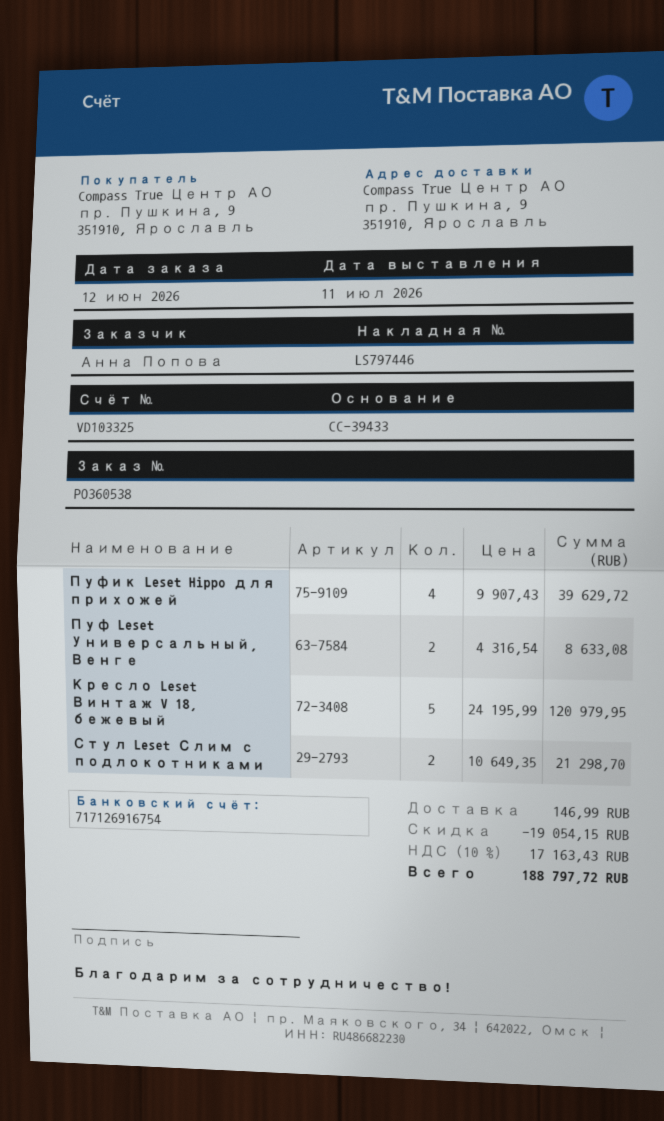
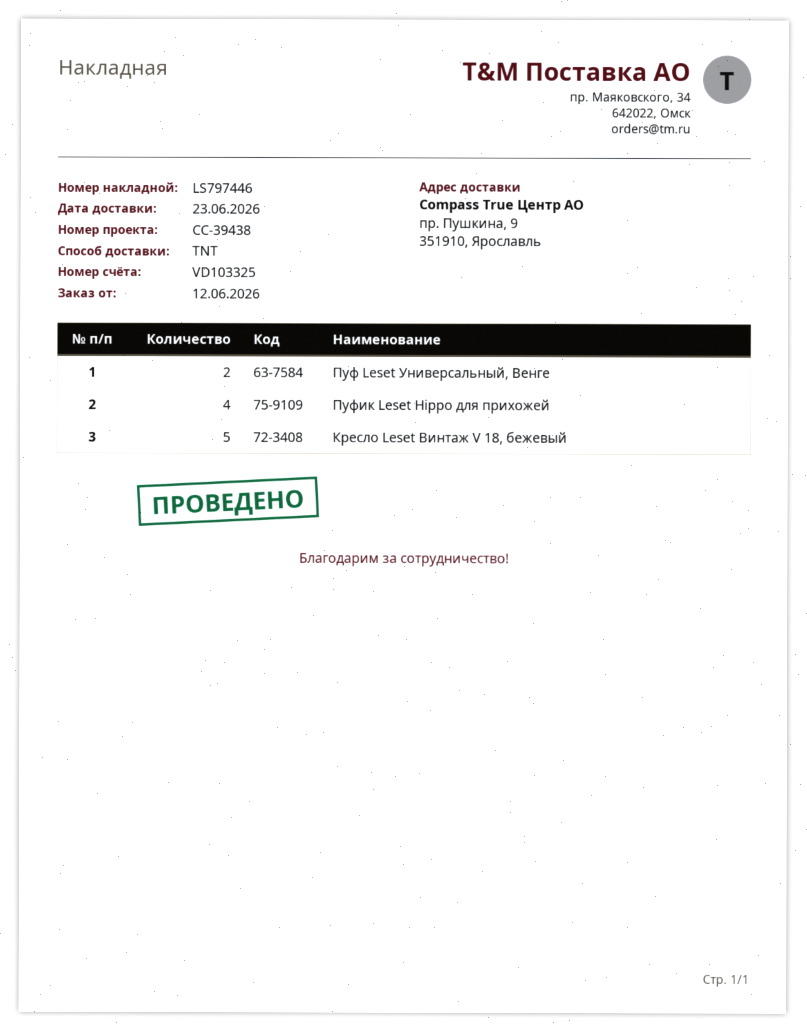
reference: CC-39433 -> CC-39438
Стул Leset Слим с подлокотниками: 2 -> none

